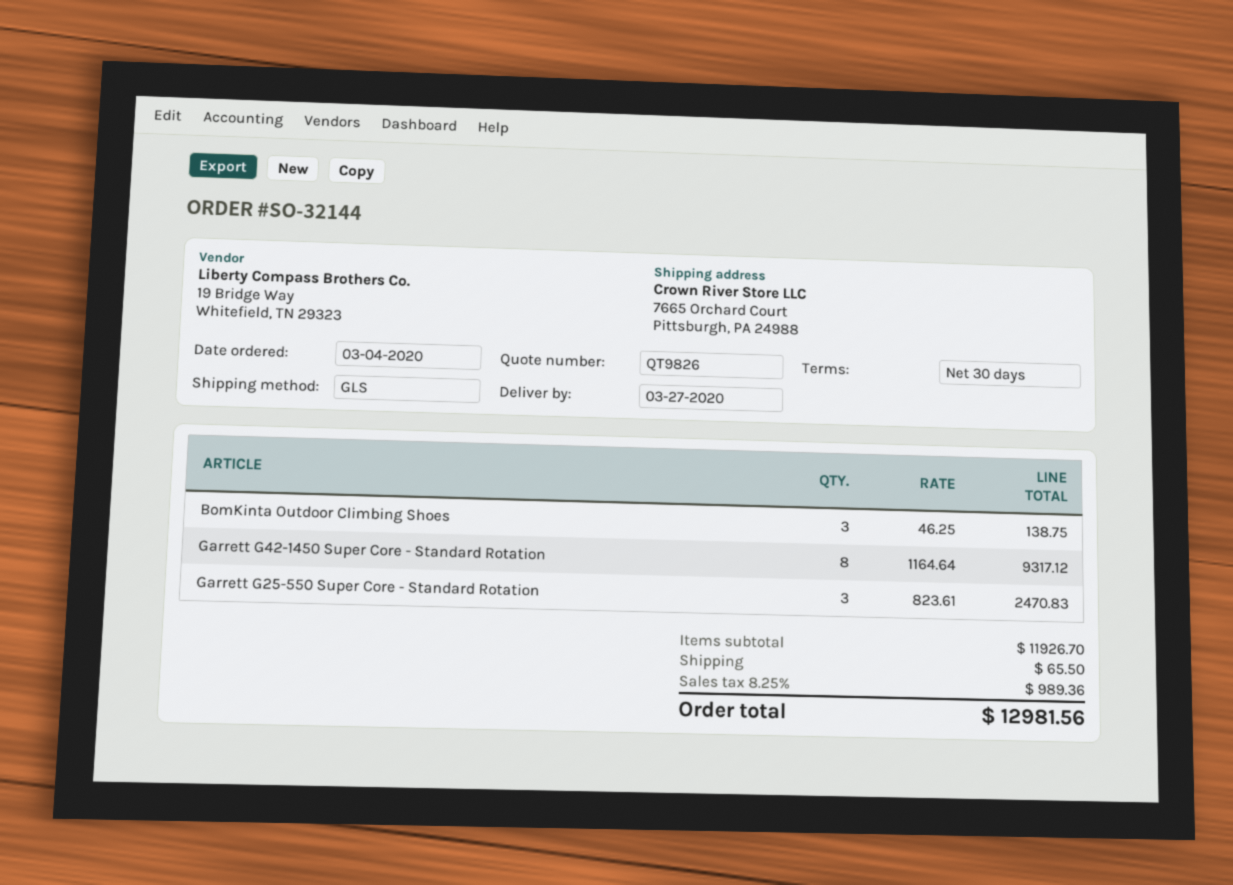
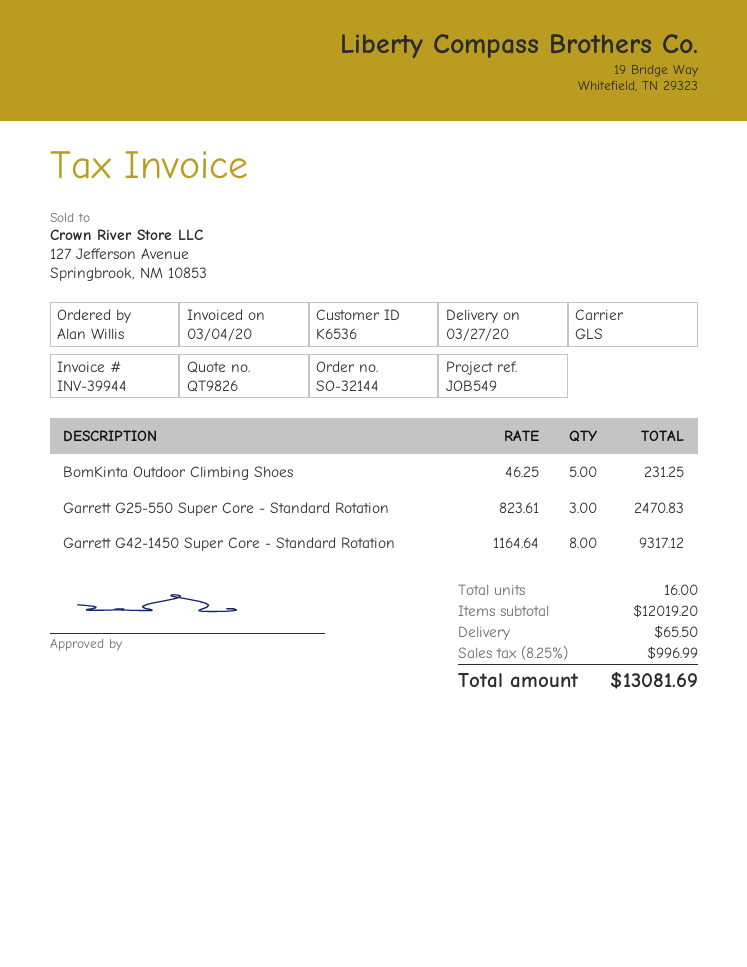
BomKinta Outdoor Climbing Shoes: 3 x 46.25 = 138.75 -> 5 x 46.25 = 231.25
subtotal: 11926.70 -> 12019.20
tax: 8.25% = 989.36 -> 8.25% = 996.99
total: 12981.56 -> 13081.69

